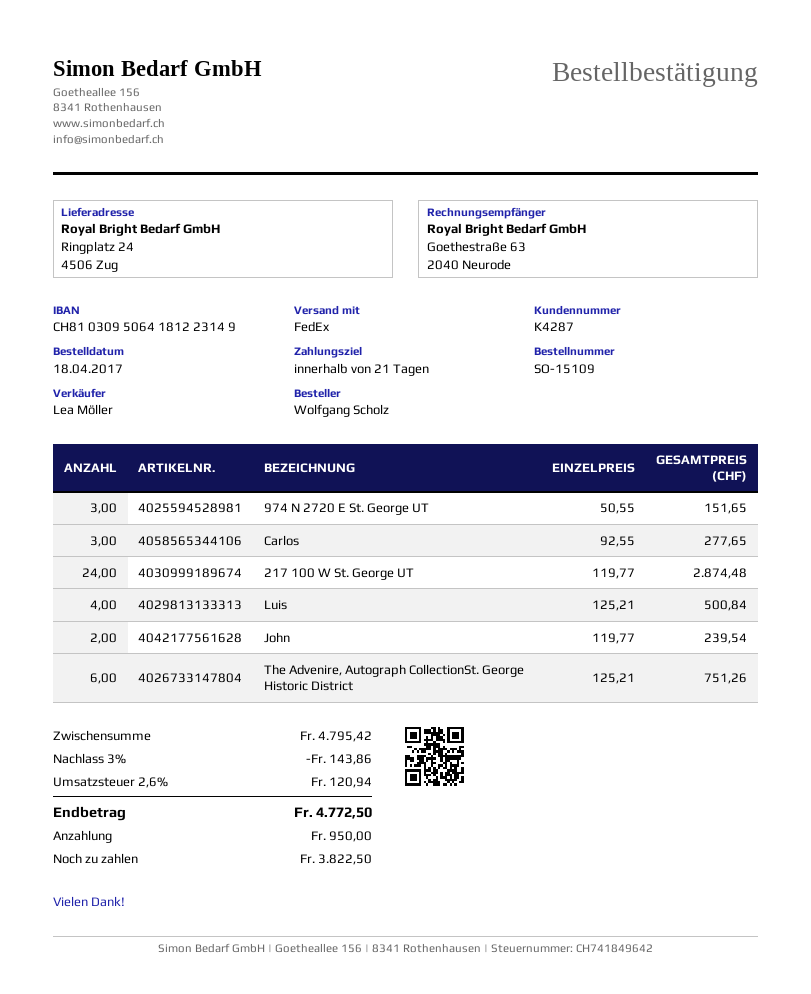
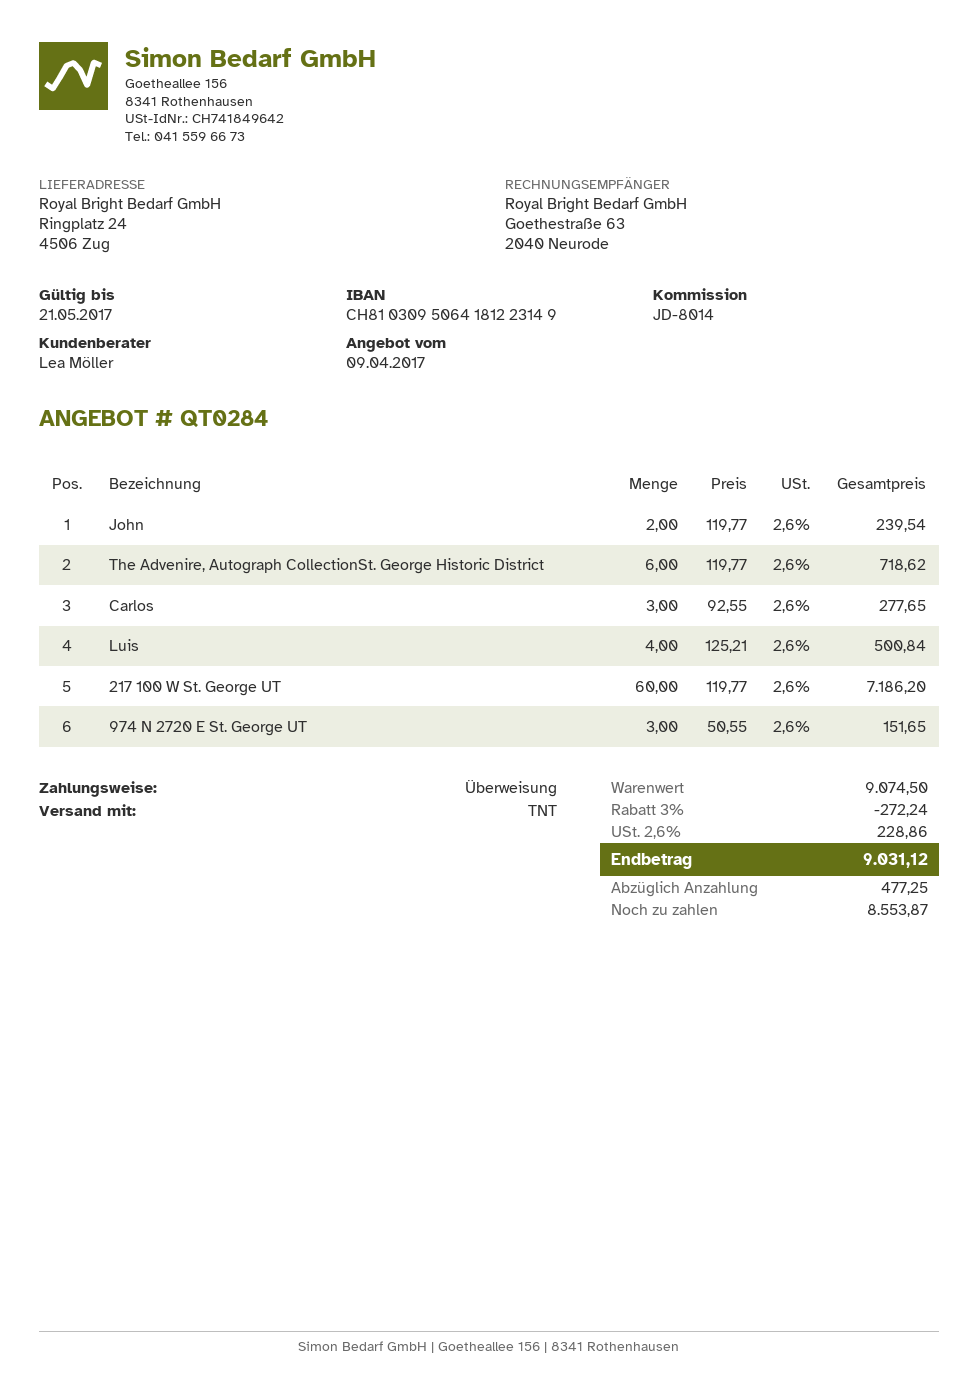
shipping method: FedEx -> TNT
217 100 W St. George UT: 24 x 119.77 = 2874.48 -> 60 x 119.77 = 7186.20
The Advenire, Autograph CollectionSt. George Historic District: 6 x 125.21 = 751.26 -> 6 x 119.77 = 718.62
subtotal: 4795.42 -> 9074.50
discount: 3% = 143.86 -> 3% = 272.24
tax: 2.6% = 120.94 -> 2.6% = 228.86
total: 4772.50 -> 9031.12
deposit: 950.00 -> 477.25
balance: 3822.50 -> 8553.87

